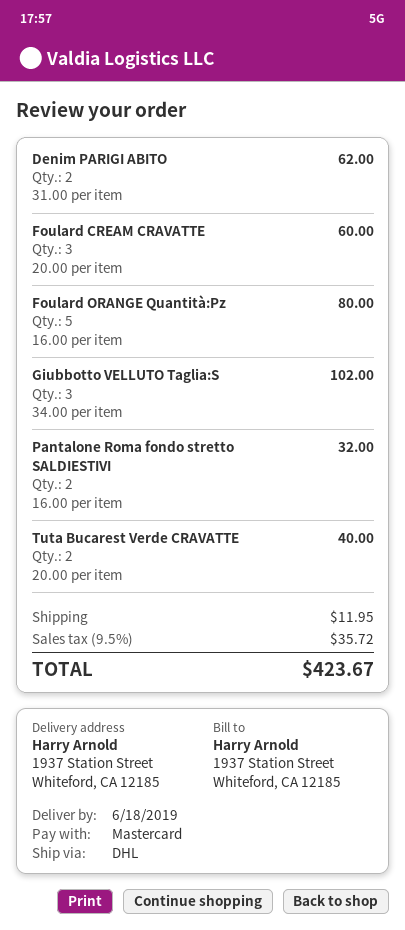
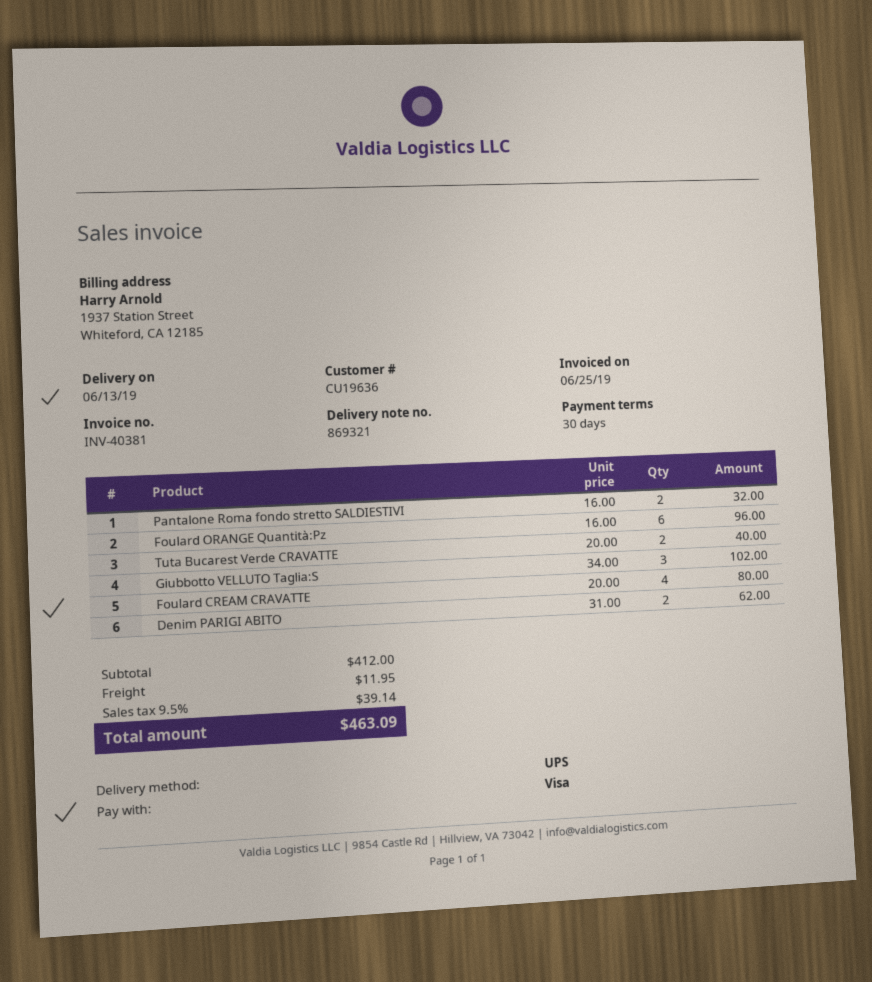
delivery date: 2019-06-18 -> 2019-06-13
payment method: Mastercard -> Visa
shipping method: DHL -> UPS
Foulard CREAM CRAVATTE: 3 x 20.00 = 60.00 -> 4 x 20.00 = 80.00
Foulard ORANGE Quantità:Pz: 5 x 16.00 = 80.00 -> 6 x 16.00 = 96.00
tax: 9.5% = 35.72 -> 9.5% = 39.14
total: 423.67 -> 463.09

